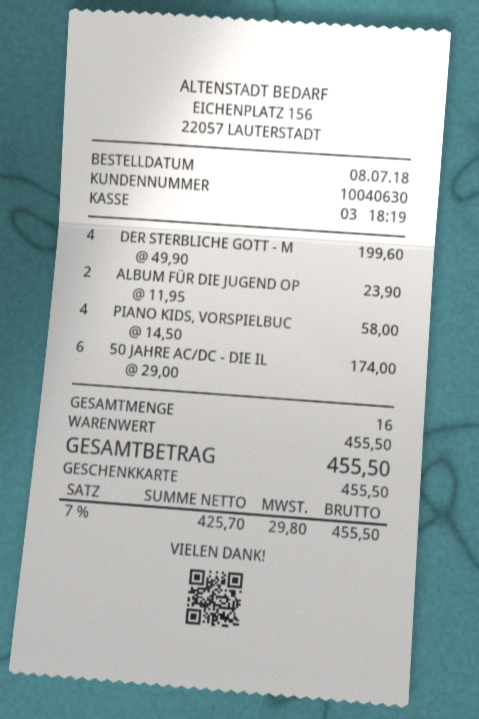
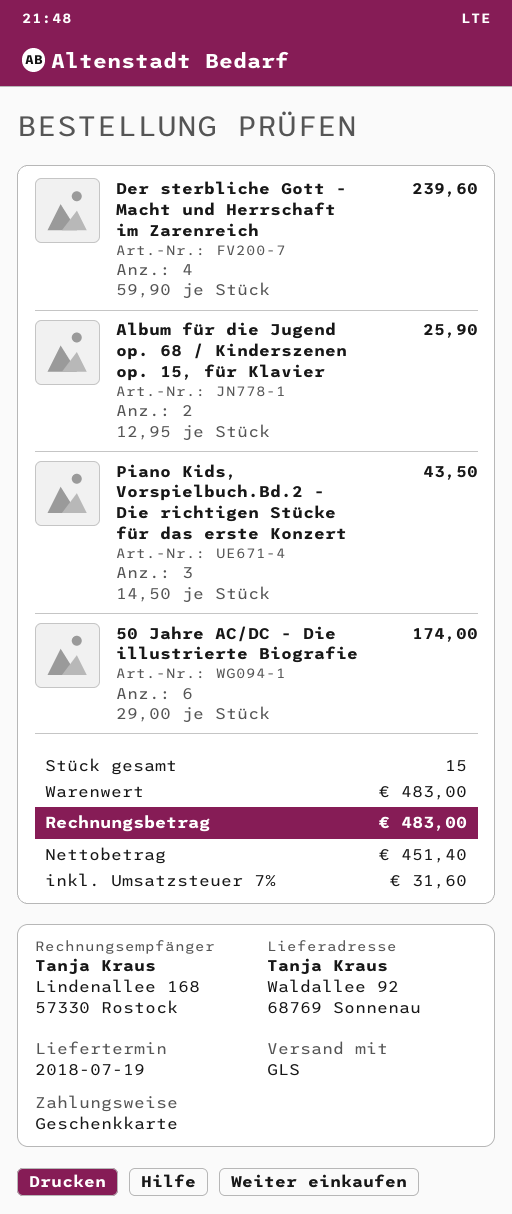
DER STERBLICHE GOTT - M: 4 x 49.90 = 199.60 -> 4 x 59.90 = 239.60
ALBUM FÜR DIE JUGEND OP: 2 x 11.95 = 23.90 -> 2 x 12.95 = 25.90
PIANO KIDS, VORSPIELBUC: 4 x 14.50 = 58.00 -> 3 x 14.50 = 43.50
total quantity: 16 -> 15
subtotal: 455.50 -> 483.00
net: 425.70 -> 451.40
tax: 7% = 29.80 -> 7% = 31.60
total: 455.50 -> 483.00

